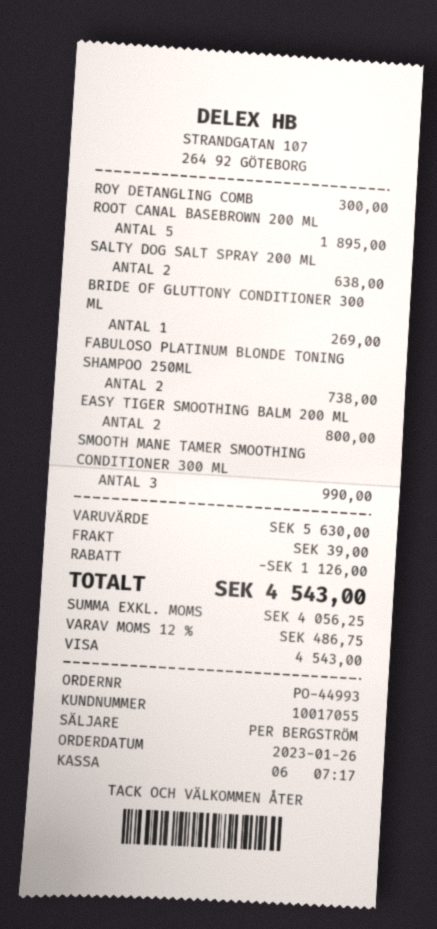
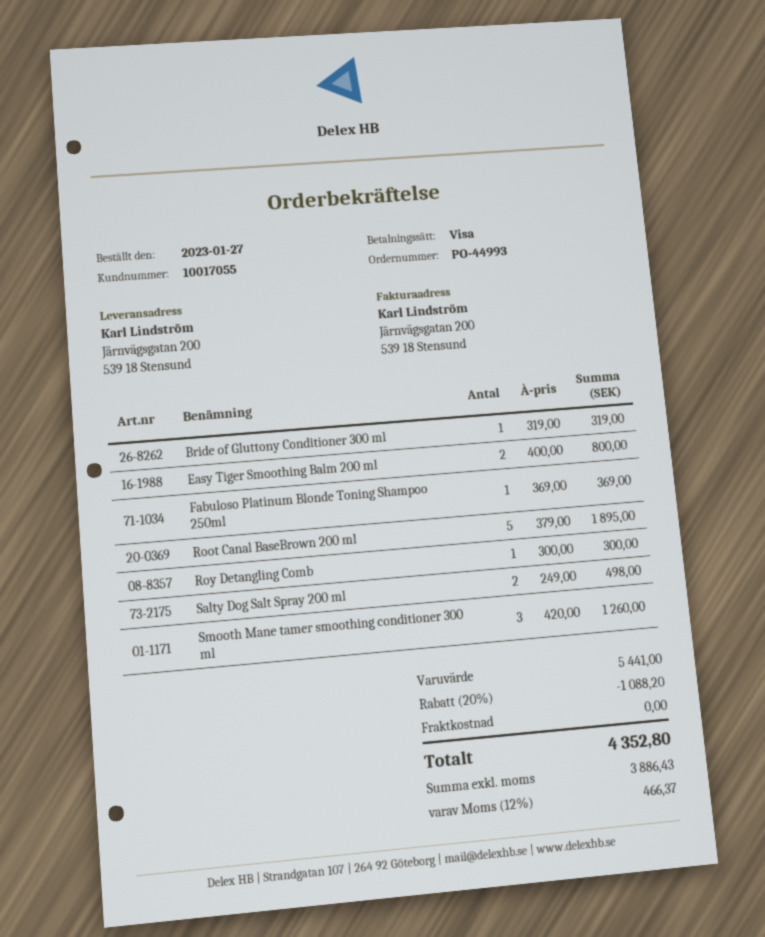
order date: 2023-01-26 -> 2023-01-27
SALTY DOG SALT SPRAY 200 ML: 2 for 638.00 -> 2 for 498.00
BRIDE OF GLUTTONY CONDITIONER 300 ML: 1 for 269.00 -> 1 for 319.00
FABULOSO PLATINUM BLONDE TONING SHAMPOO 250ML: 2 for 738.00 -> 1 for 369.00
SMOOTH MANE TAMER SMOOTHING CONDITIONER 300 ML: 3 for 990.00 -> 3 for 1260.00
subtotal: 5630.00 -> 5441.00
discount: 1126.00 -> 1088.20
shipping: 39.00 -> 0.00
net: 4056.25 -> 3886.43
tax: 12% = 486.75 -> 12% = 466.37
total: 4543.00 -> 4352.80

